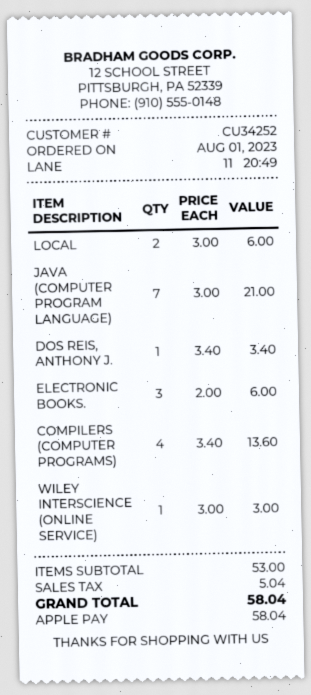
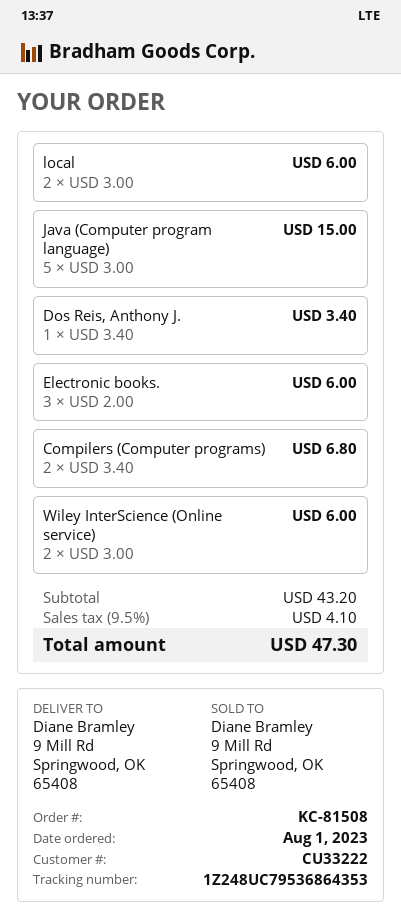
customer number: CU34252 -> CU33222
JAVA (COMPUTER PROGRAM LANGUAGE): 7 x 3.00 = 21.00 -> 5 x 3.00 = 15.00
COMPILERS (COMPUTER PROGRAMS): 4 x 3.40 = 13.60 -> 2 x 3.40 = 6.80
WILEY INTERSCIENCE (ONLINE SERVICE): 1 x 3.00 = 3.00 -> 2 x 3.00 = 6.00
subtotal: 53.00 -> 43.20
tax: 5.04 -> 4.10
total: 58.04 -> 47.30

